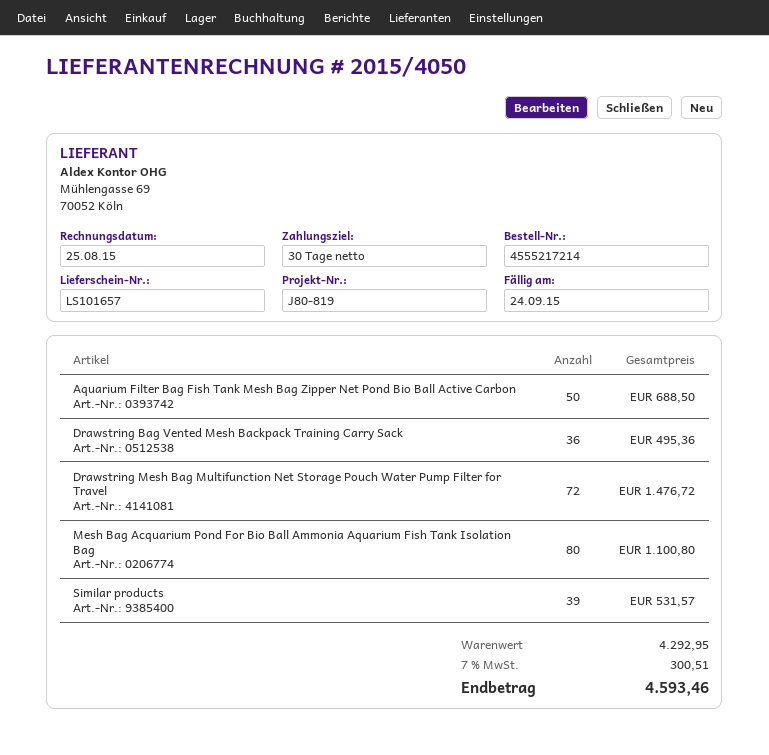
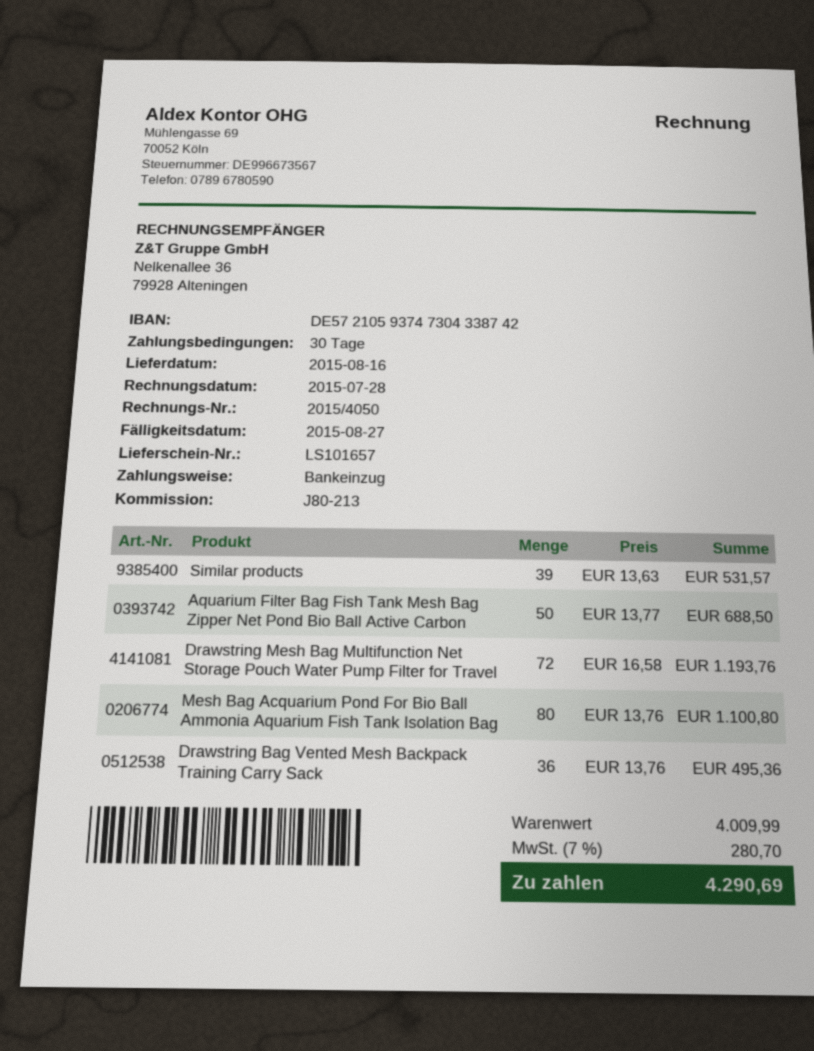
invoice date: 2015-08-25 -> 2015-07-28
due date: 2015-09-24 -> 2015-08-27
reference: J80-819 -> J80-213
Drawstring Mesh Bag Multifunction Net Storage Pouch Water Pump Filter for Travel: 72 for 1476.72 -> 72 for 1193.76
subtotal: 4292.95 -> 4009.99
tax: 7% = 300.51 -> 7% = 280.70
total: 4593.46 -> 4290.69

